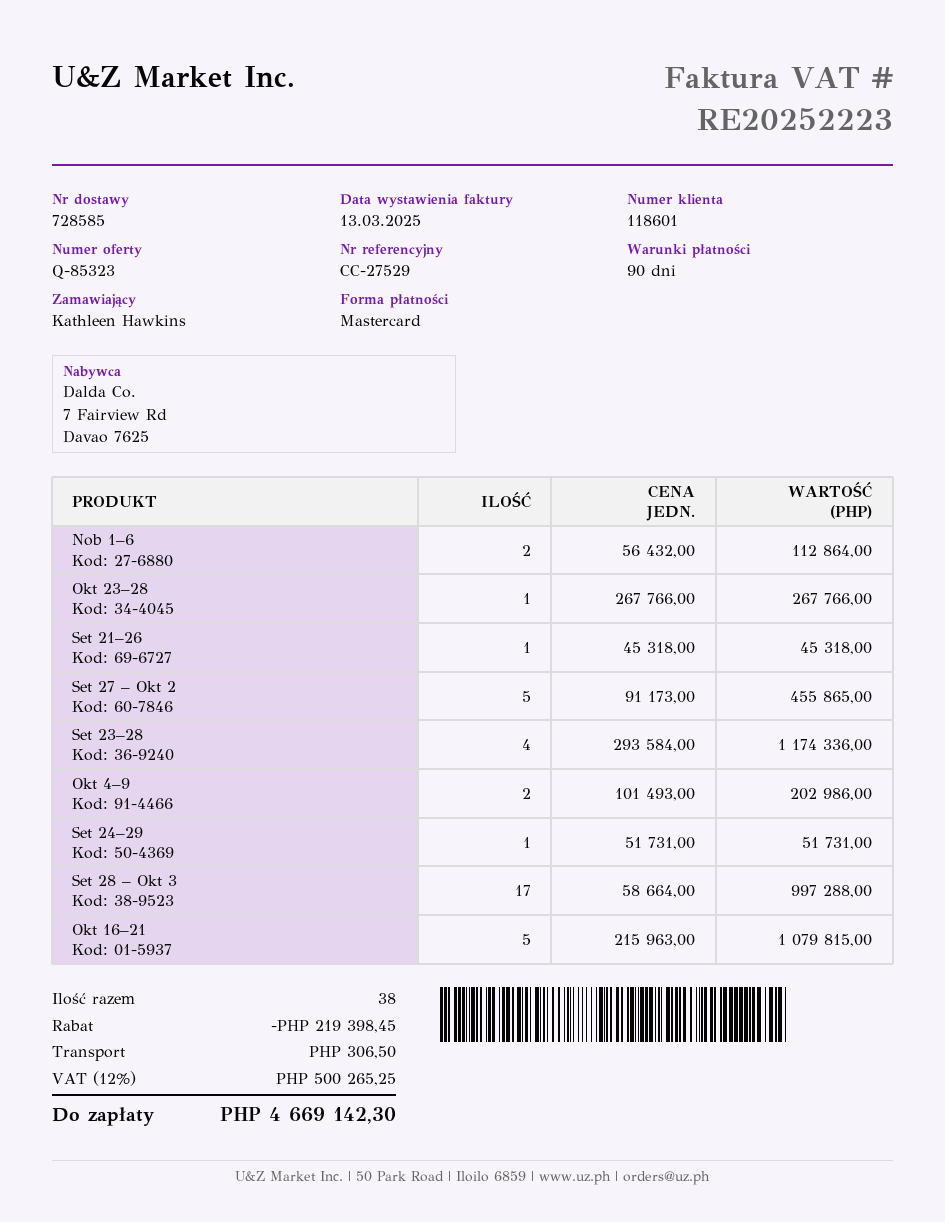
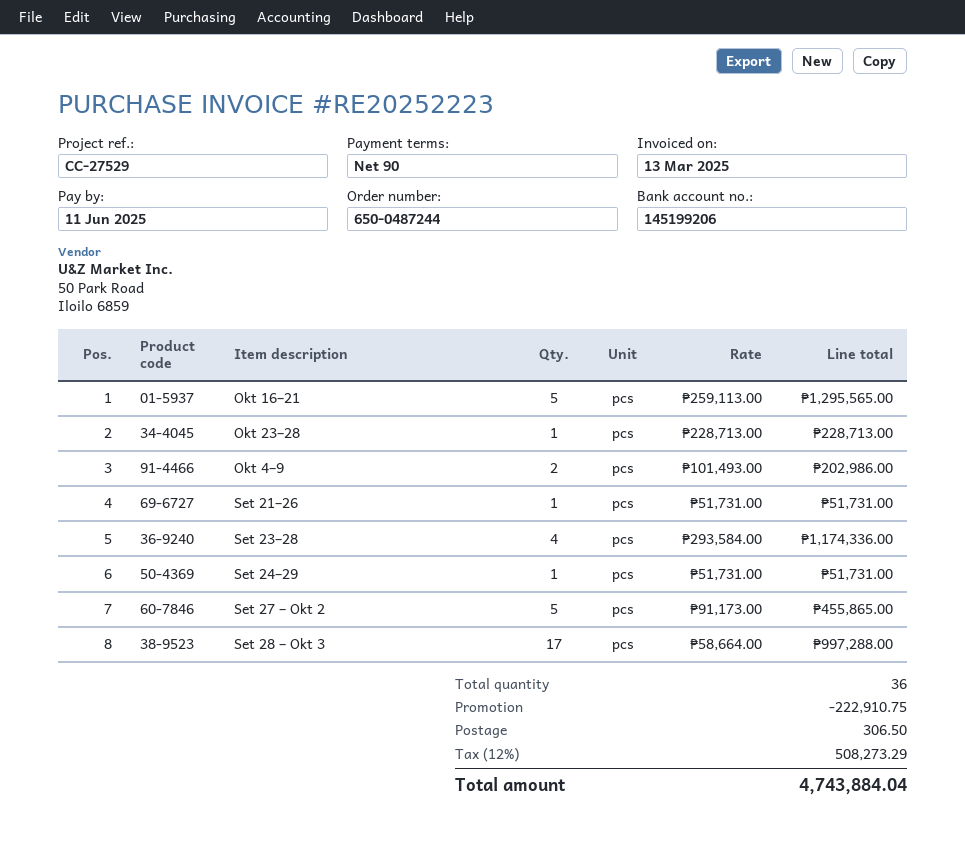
Nob 1–6: 2 x 56432.00 = 112864.00 -> none
Okt 23–28: 1 x 267766.00 = 267766.00 -> 1 x 228713.00 = 228713.00
Set 21–26: 1 x 45318.00 = 45318.00 -> 1 x 51731.00 = 51731.00
Okt 16–21: 5 x 215963.00 = 1079815.00 -> 5 x 259113.00 = 1295565.00
total quantity: 38 -> 36
discount: 219398.45 -> 222910.75
tax: 12% = 500265.25 -> 12% = 508273.29
total: 4669142.30 -> 4743884.04

